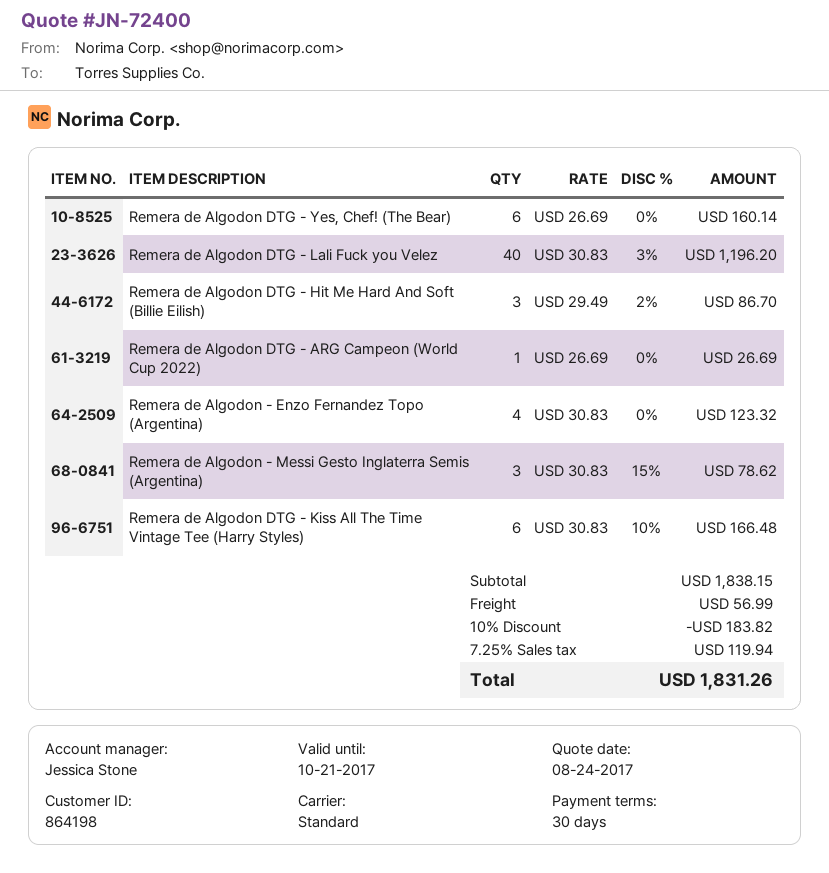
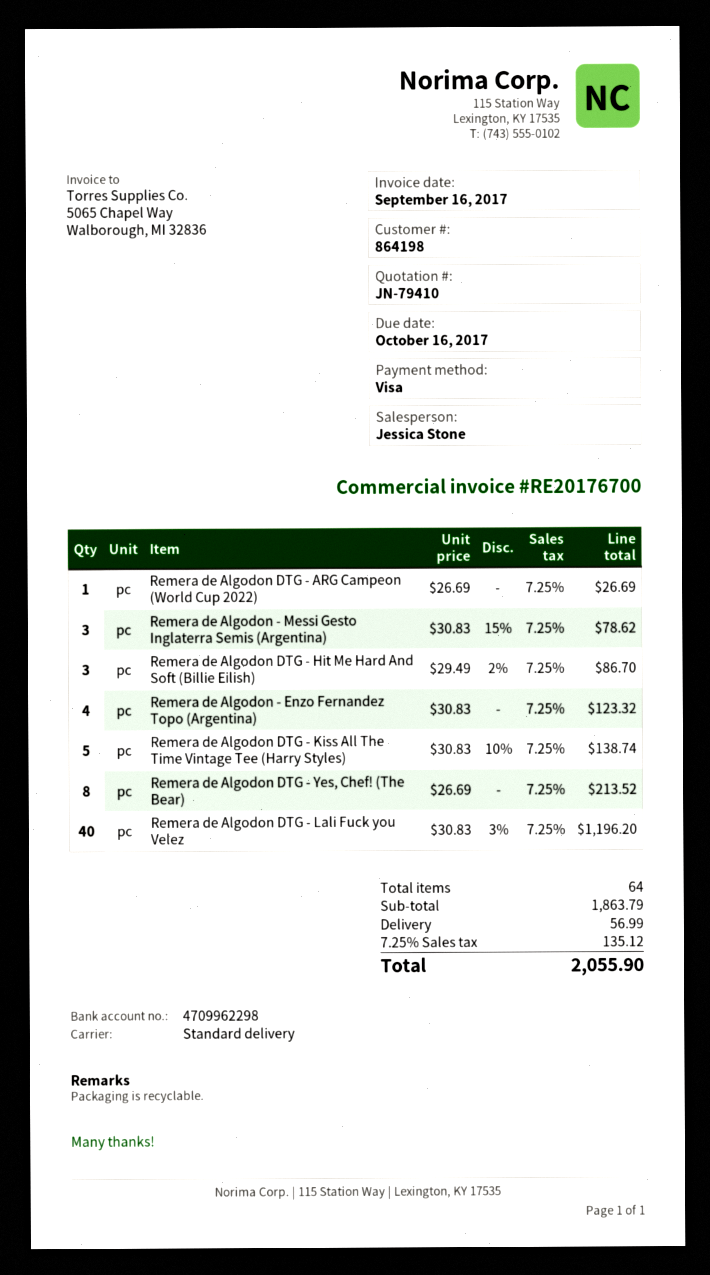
quote number: JN-72400 -> JN-79410
Remera de Algodon DTG - Yes, Chef! (The Bear): 6 x 26.69 = 160.14 -> 8 x 26.69 = 213.52
Remera de Algodon DTG - Kiss All The Time Vintage Tee (Harry Styles): 6 x 30.83 - 10% = 166.48 -> 5 x 30.83 - 10% = 138.74
subtotal: 1838.15 -> 1863.79
discount: 10% = 183.82 -> none
tax: 7.25% = 119.94 -> 7.25% = 135.12
total: 1831.26 -> 2055.90

